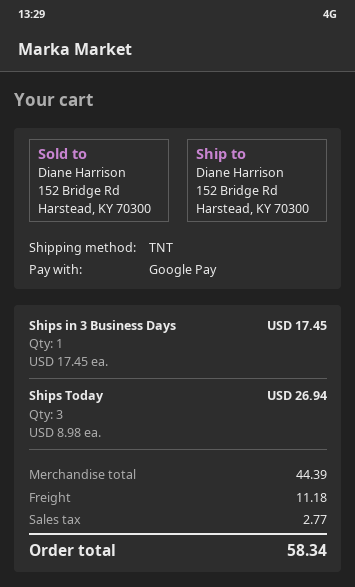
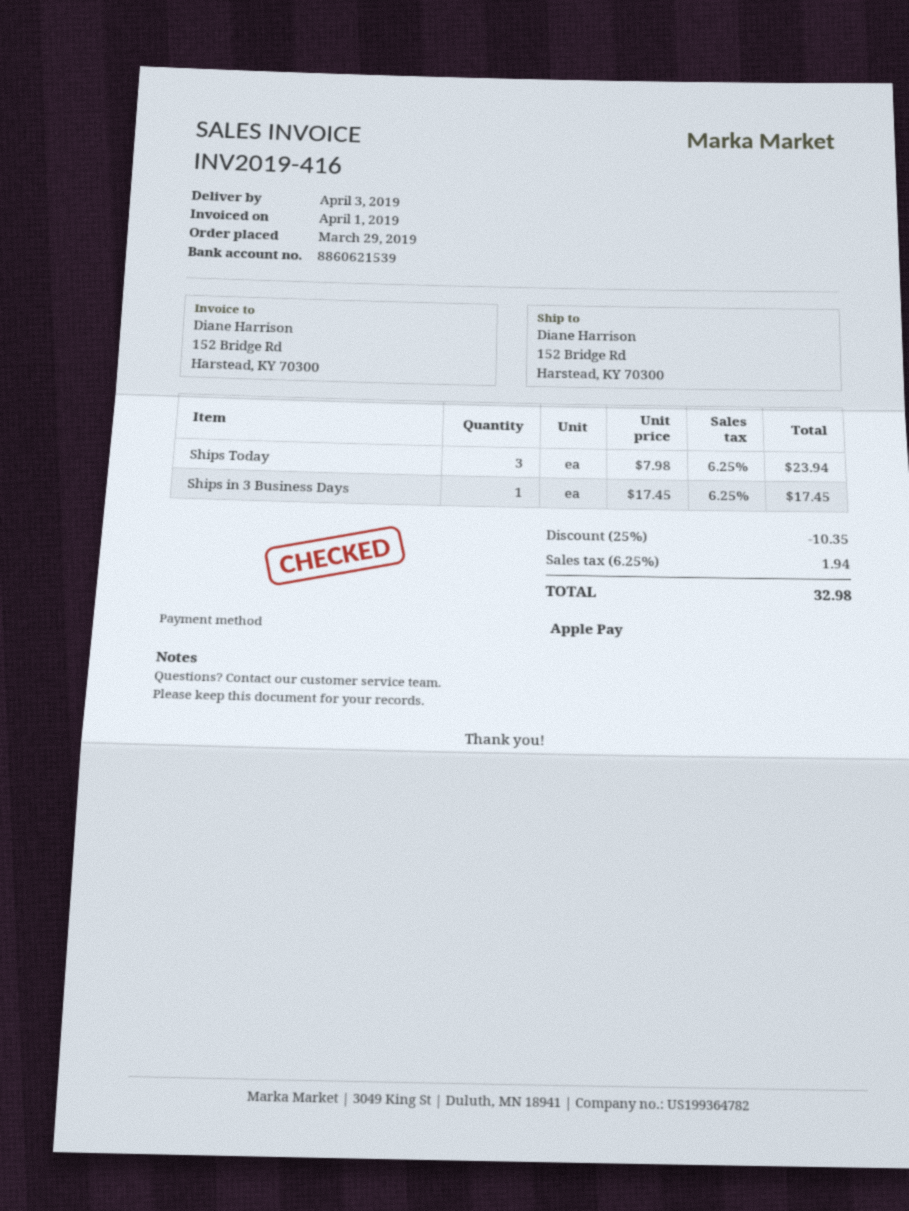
payment method: Google Pay -> Apple Pay
Ships Today: 3 x 8.98 = 26.94 -> 3 x 7.98 = 23.94
discount: none -> 25% = 10.35
shipping: 11.18 -> none
tax: 2.77 -> 1.94
total: 58.34 -> 32.98

